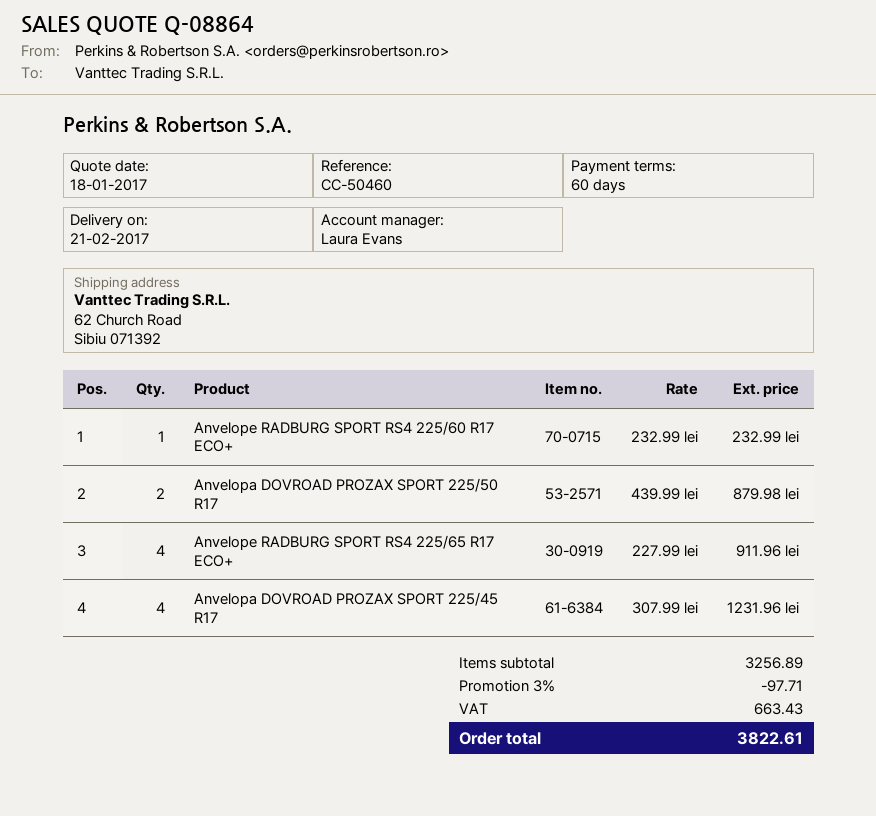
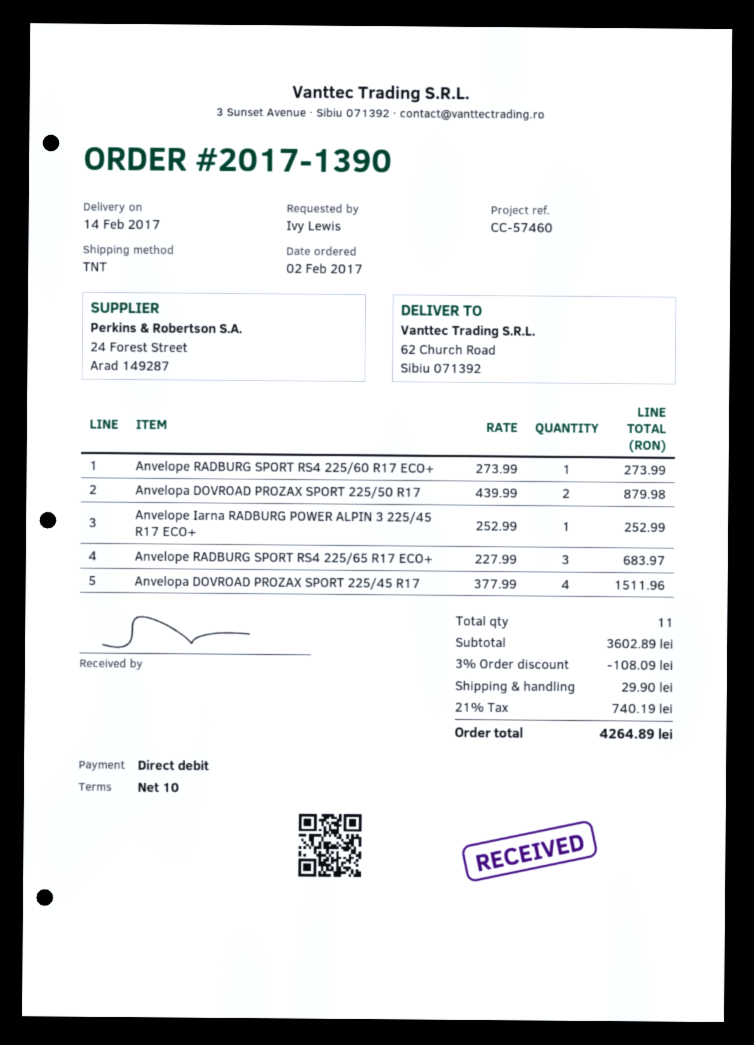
delivery date: 2017-02-21 -> 2017-02-14
payment terms: 60 days -> 10 days
reference: CC-50460 -> CC-57460
Anvelope RADBURG SPORT RS4 225/60 R17 ECO+: 1 x 232.99 = 232.99 -> 1 x 273.99 = 273.99
Anvelope RADBURG SPORT RS4 225/65 R17 ECO+: 4 x 227.99 = 911.96 -> 3 x 227.99 = 683.97
Anvelopa DOVROAD PROZAX SPORT 225/45 R17: 4 x 307.99 = 1231.96 -> 4 x 377.99 = 1511.96
Anvelope Iarna RADBURG POWER ALPIN 3 225/45 R17 ECO+: none -> 1 x 252.99 = 252.99
subtotal: 3256.89 -> 3602.89
discount: 3% = 97.71 -> 3% = 108.09
shipping: none -> 29.90
tax: 663.43 -> 740.19
total: 3822.61 -> 4264.89

